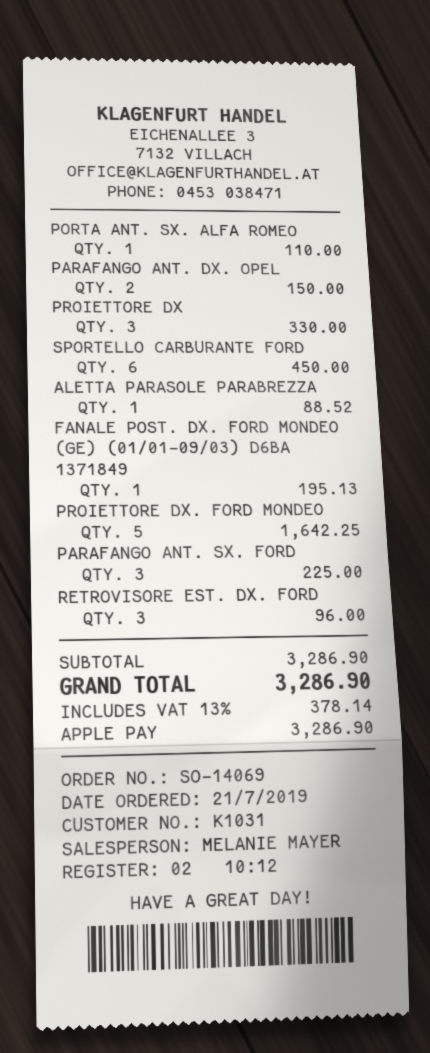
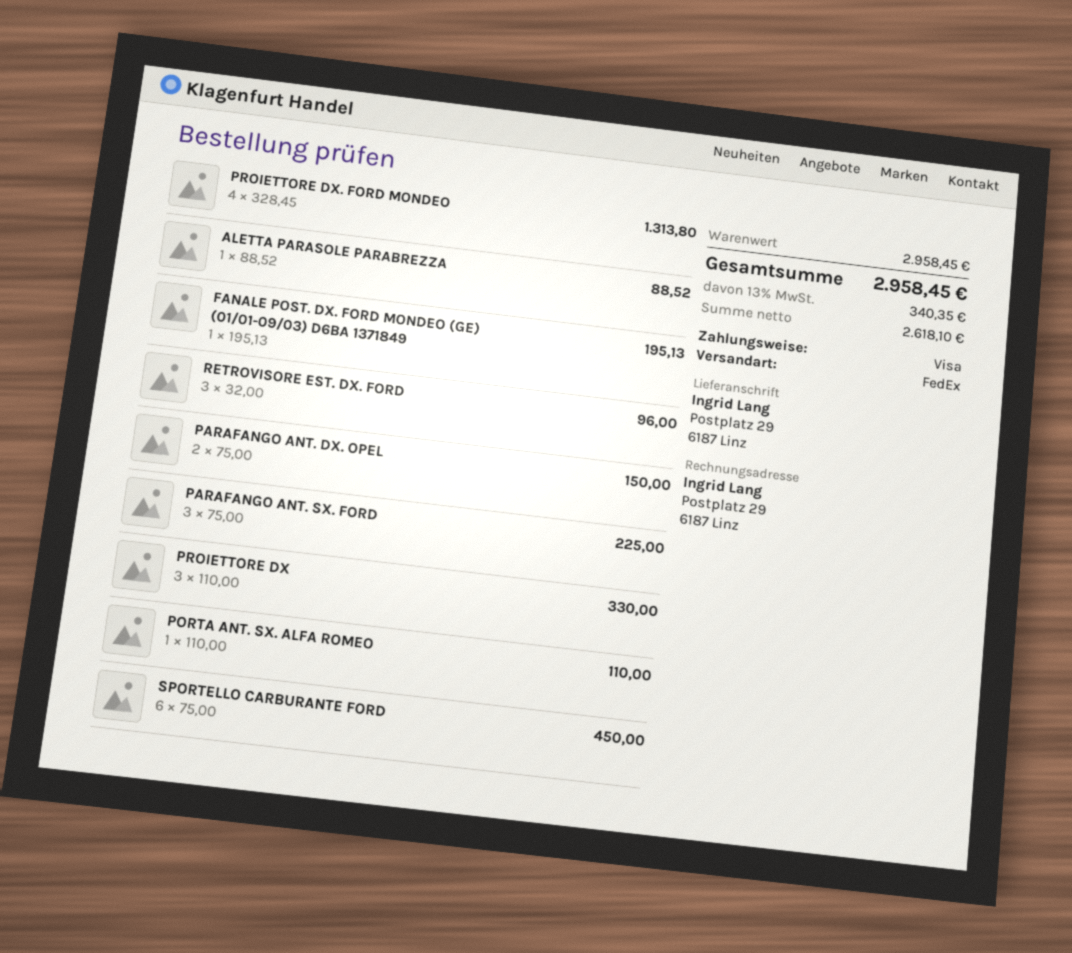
payment method: Apple Pay -> Visa
PROIETTORE DX. FORD MONDEO: 5 for 1642.25 -> 4 for 1313.80
subtotal: 3286.90 -> 2958.45
tax: 13% = 378.14 -> 13% = 340.35
total: 3286.90 -> 2958.45

